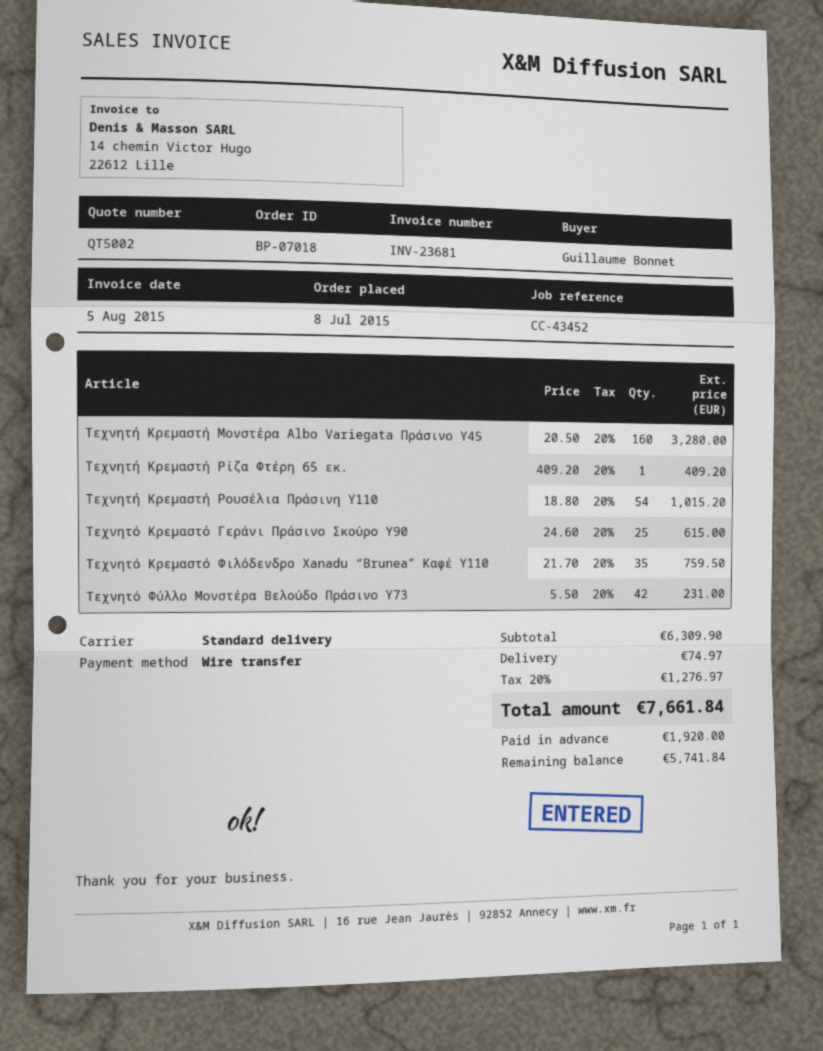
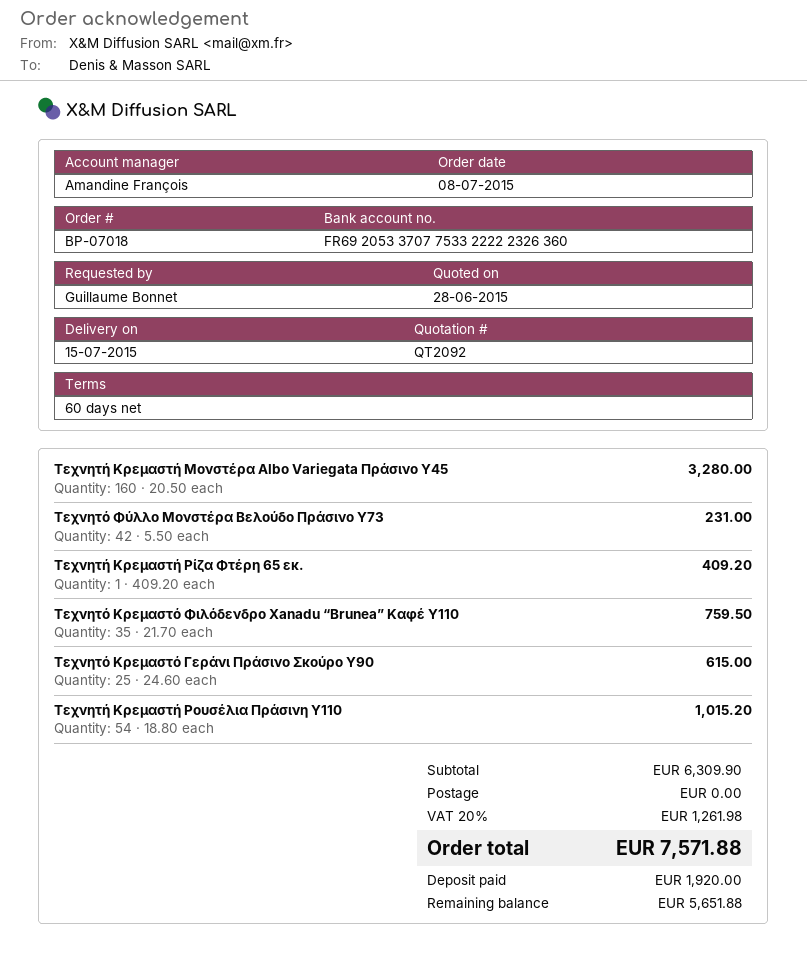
quote number: QT5002 -> QT2092
shipping: 74.97 -> 0.00
tax: 20% = 1276.97 -> 20% = 1261.98
total: 7661.84 -> 7571.88
balance: 5741.84 -> 5651.88

